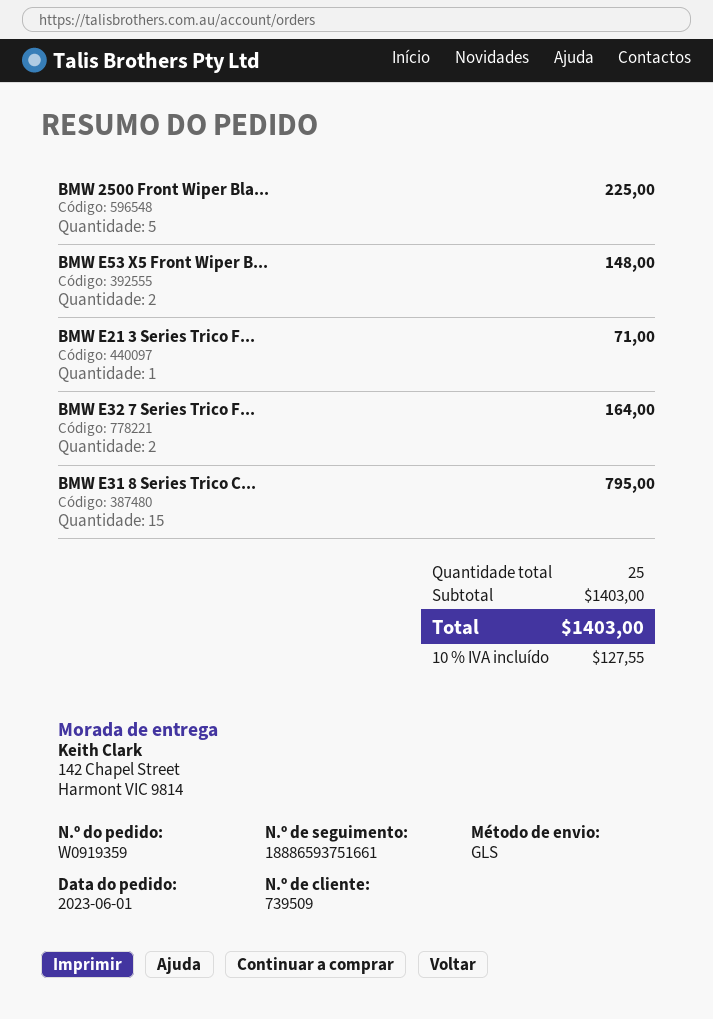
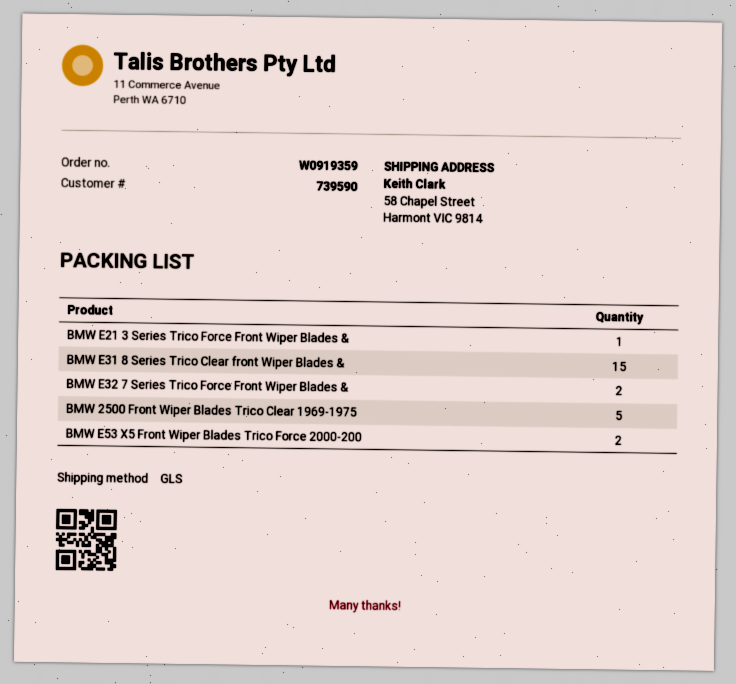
customer number: 739509 -> 739590
ship to: 142 Chapel Street, Harmont VIC 9814 -> 58 Chapel Street, Harmont VIC 9814

